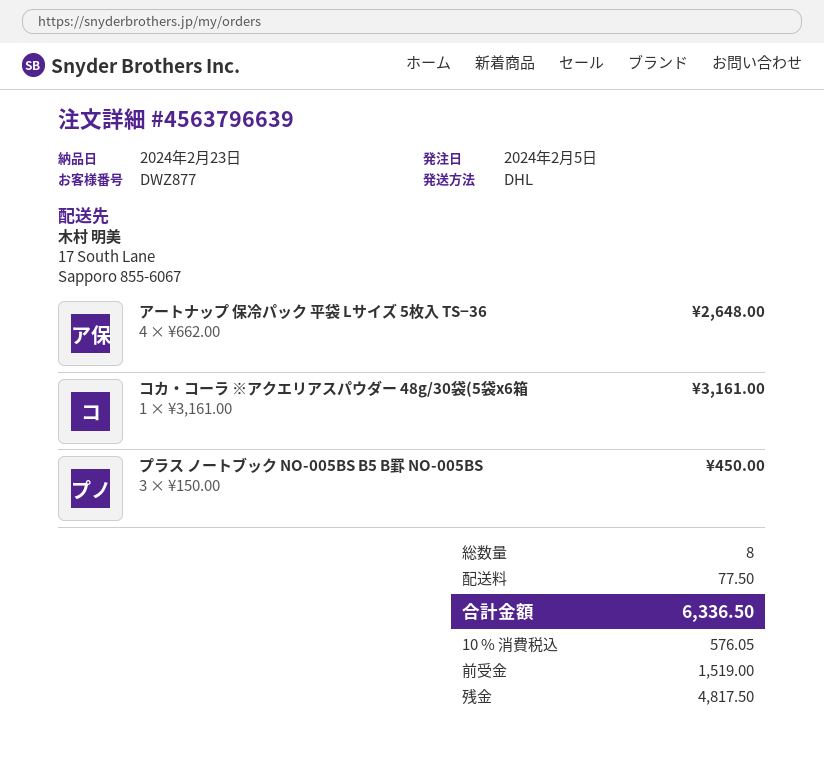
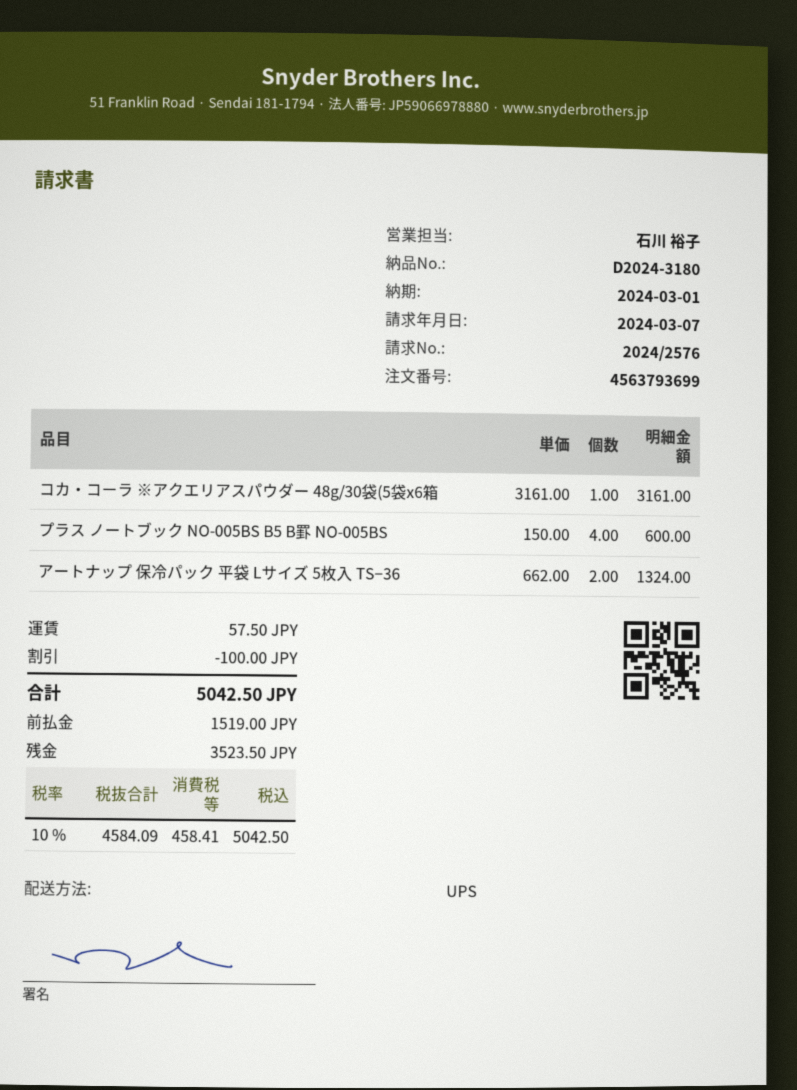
order number: 4563796639 -> 4563793699
delivery date: 2024-02-23 -> 2024-03-01
shipping method: DHL -> UPS
アートナップ 保冷パック 平袋 Lサイズ 5枚入 TS−36: 4 x 662.00 = 2648.00 -> 2 x 662.00 = 1324.00
プラス ノートブック NO-005BS B5 B罫 NO-005BS: 3 x 150.00 = 450.00 -> 4 x 150.00 = 600.00
discount: none -> 100.00
shipping: 77.50 -> 57.50
tax: 10% = 576.05 -> 10% = 458.41
total: 6336.50 -> 5042.50
balance: 4817.50 -> 3523.50

